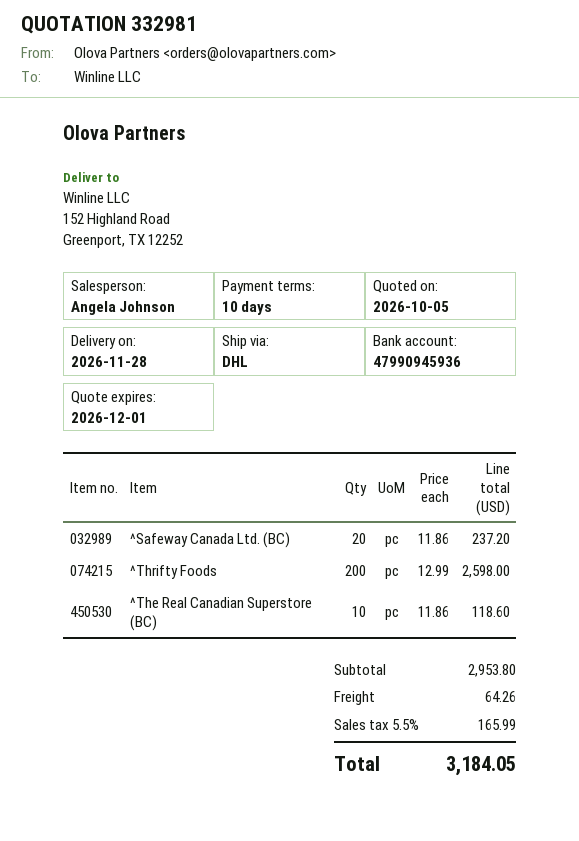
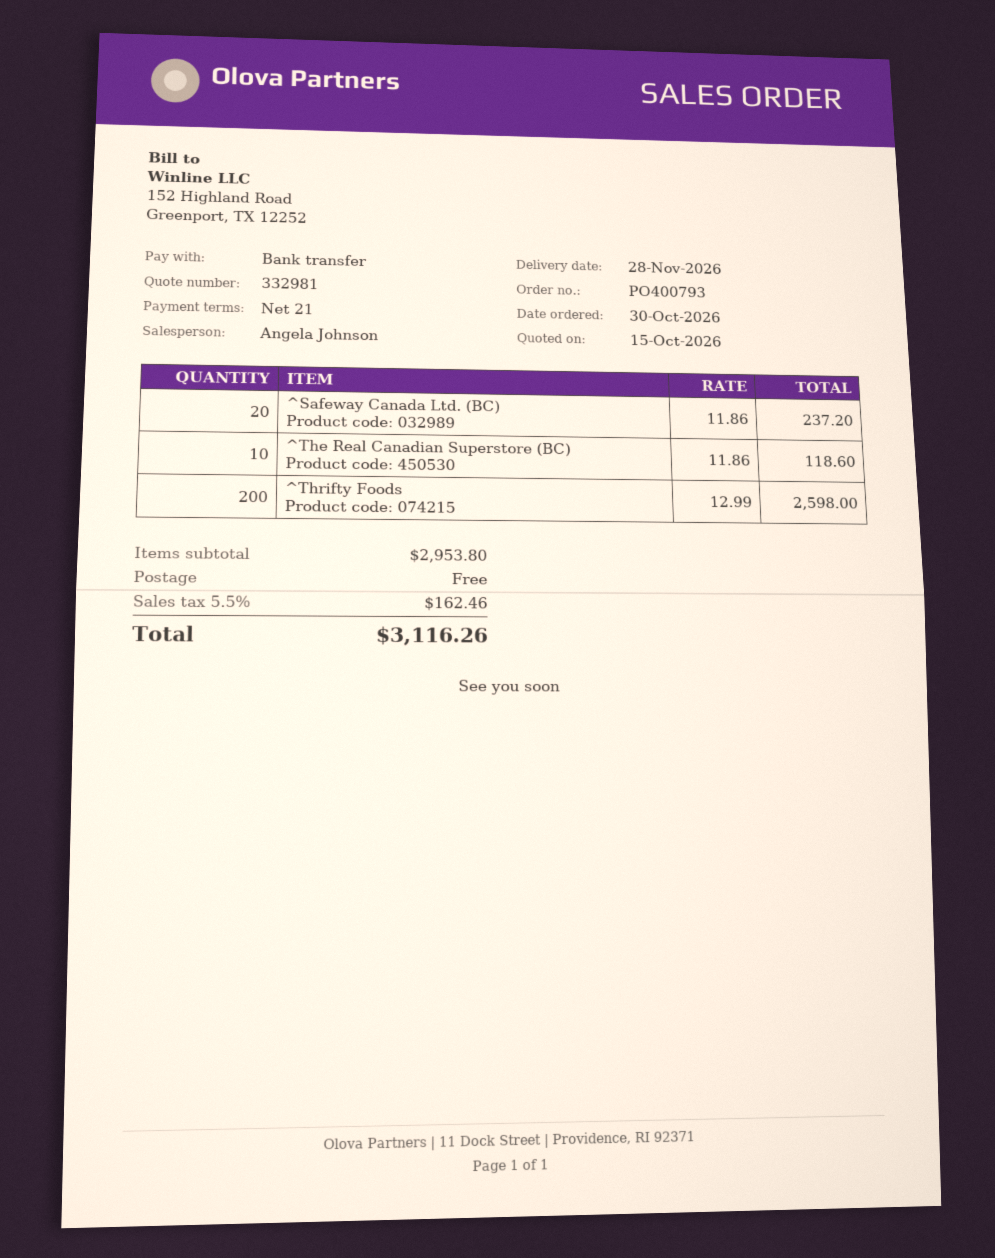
quote date: 2026-10-05 -> 2026-10-15
payment terms: 10 days -> 21 days
shipping: 64.26 -> 0.00
tax: 5.5% = 165.99 -> 5.5% = 162.46
total: 3184.05 -> 3116.26

